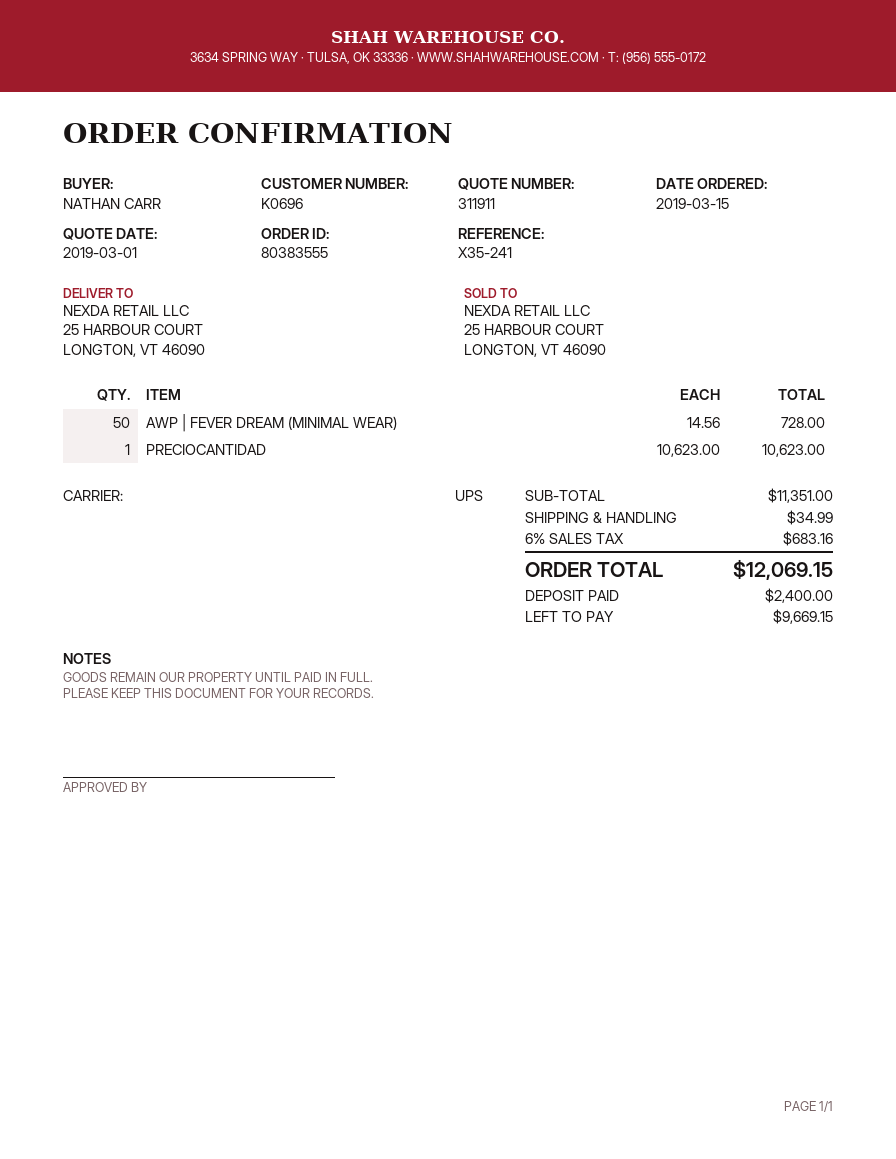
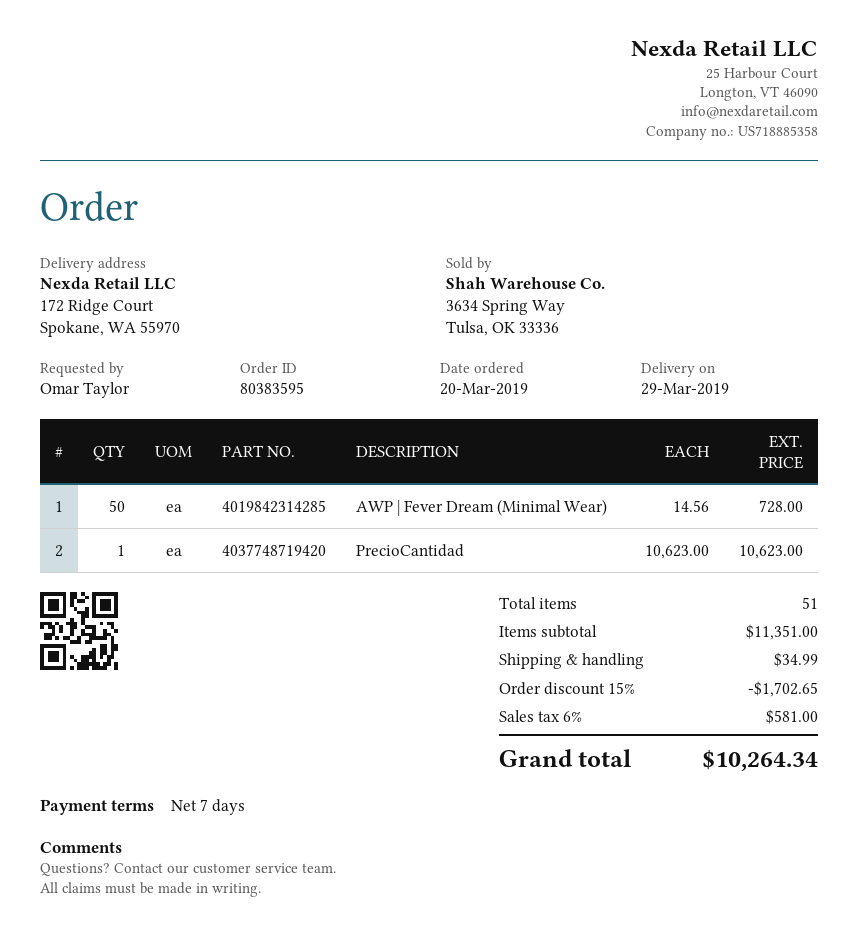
order number: 80383555 -> 80383595
order date: 2019-03-15 -> 2019-03-20
ordered by: NATHAN CARR -> Omar Taylor
ship to: 25 HARBOUR COURT, LONGTON, VT 46090 -> 172 Ridge Court, Spokane, WA 55970
discount: none -> 15% = 1702.65
tax: 6% = 683.16 -> 6% = 581.00
total: 12069.15 -> 10264.34

